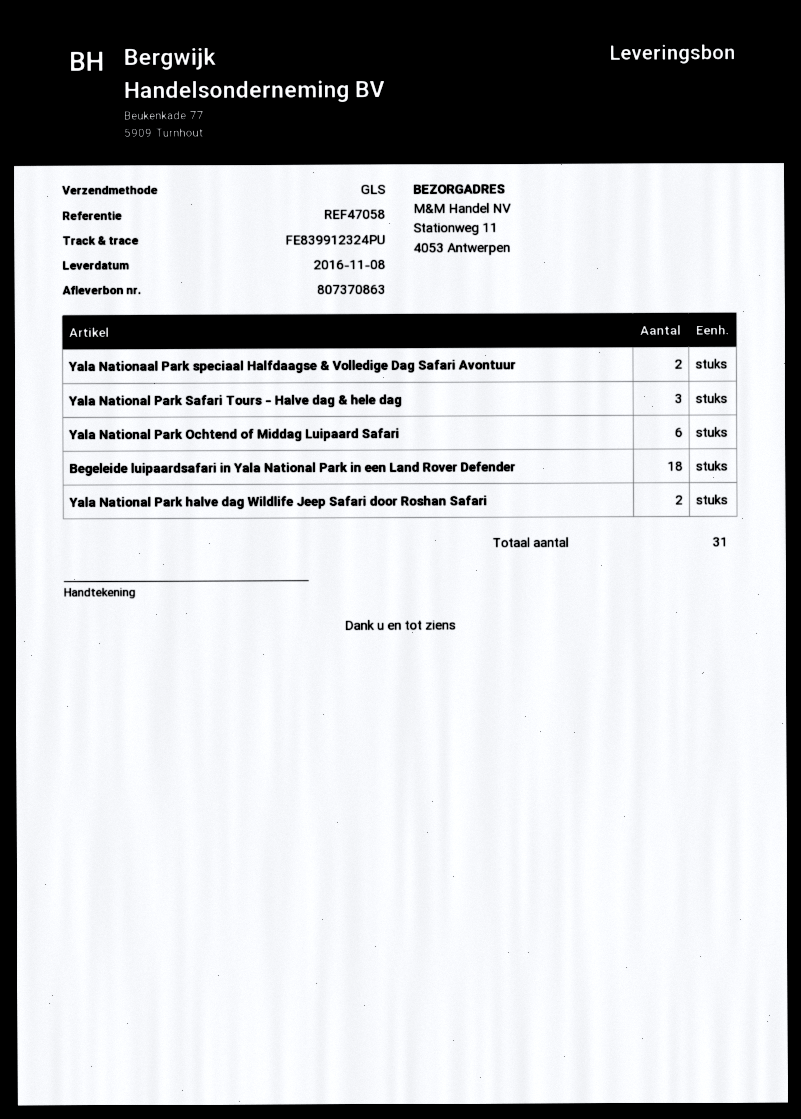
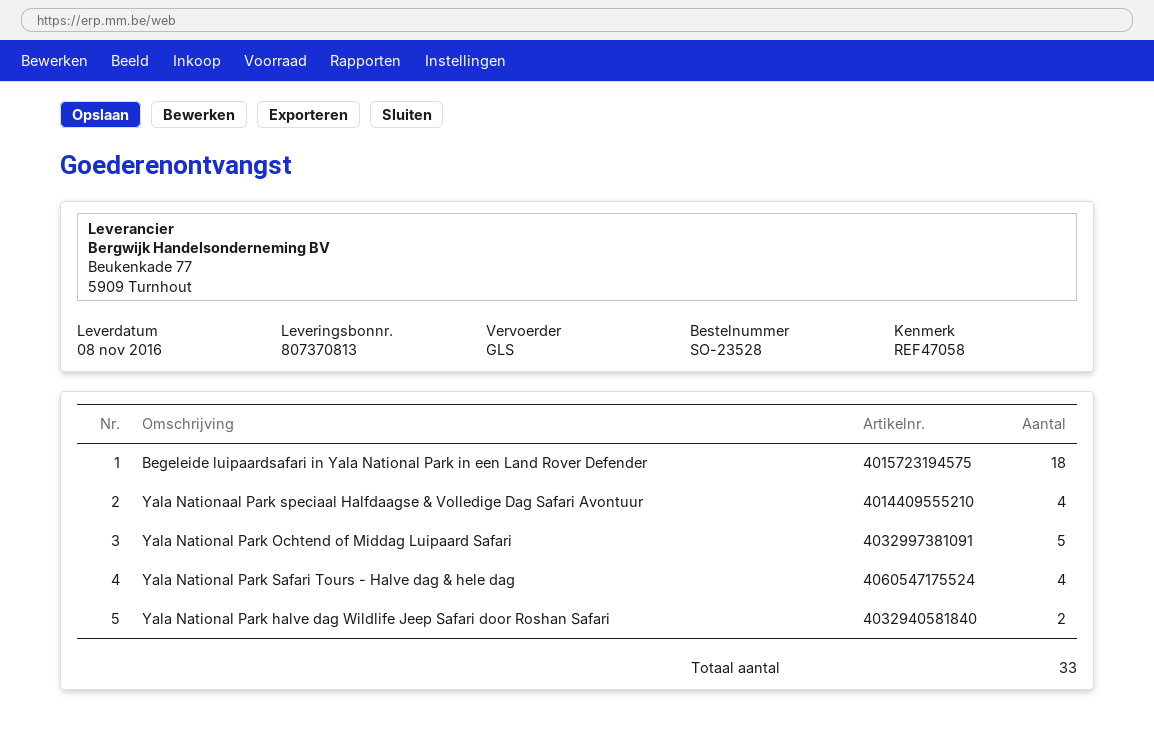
delivery note number: 807370863 -> 807370813
Yala Nationaal Park speciaal Halfdaagse & Volledige Dag Safari Avontuur: 2 -> 4
Yala National Park Safari Tours - Halve dag & hele dag: 3 -> 4
Yala National Park Ochtend of Middag Luipaard Safari: 6 -> 5
total quantity: 31 -> 33

